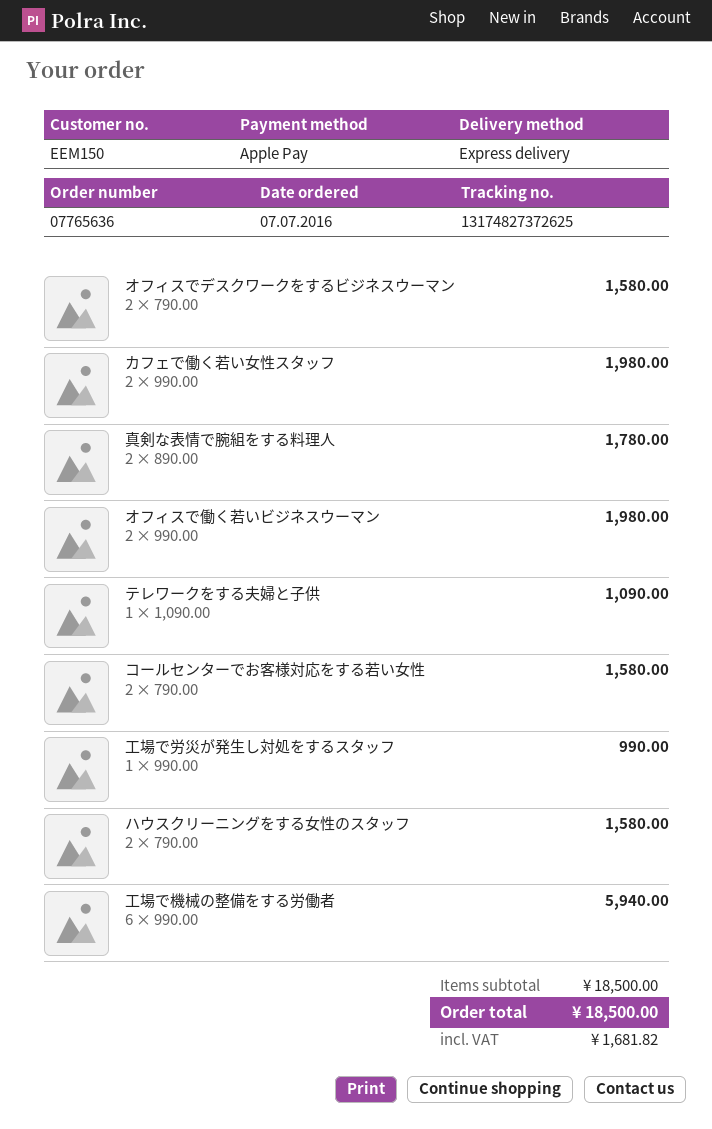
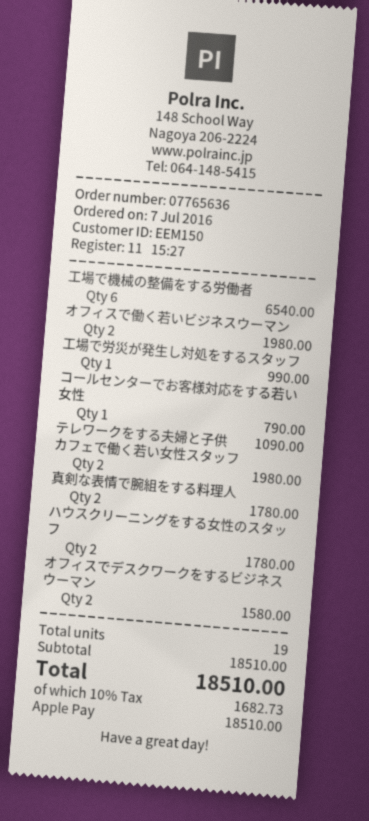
コールセンターでお客様対応をする若い女性: 2 for 1580.00 -> 1 for 790.00
ハウスクリーニングをする女性のスタッフ: 2 for 1580.00 -> 2 for 1780.00
工場で機械の整備をする労働者: 6 for 5940.00 -> 6 for 6540.00
subtotal: 18500.00 -> 18510.00
tax: 1681.82 -> 1682.73
total: 18500.00 -> 18510.00

